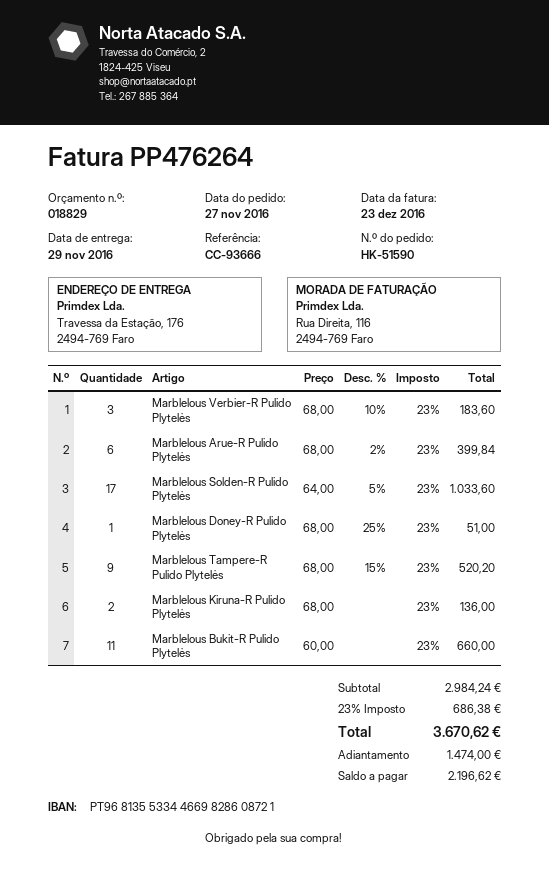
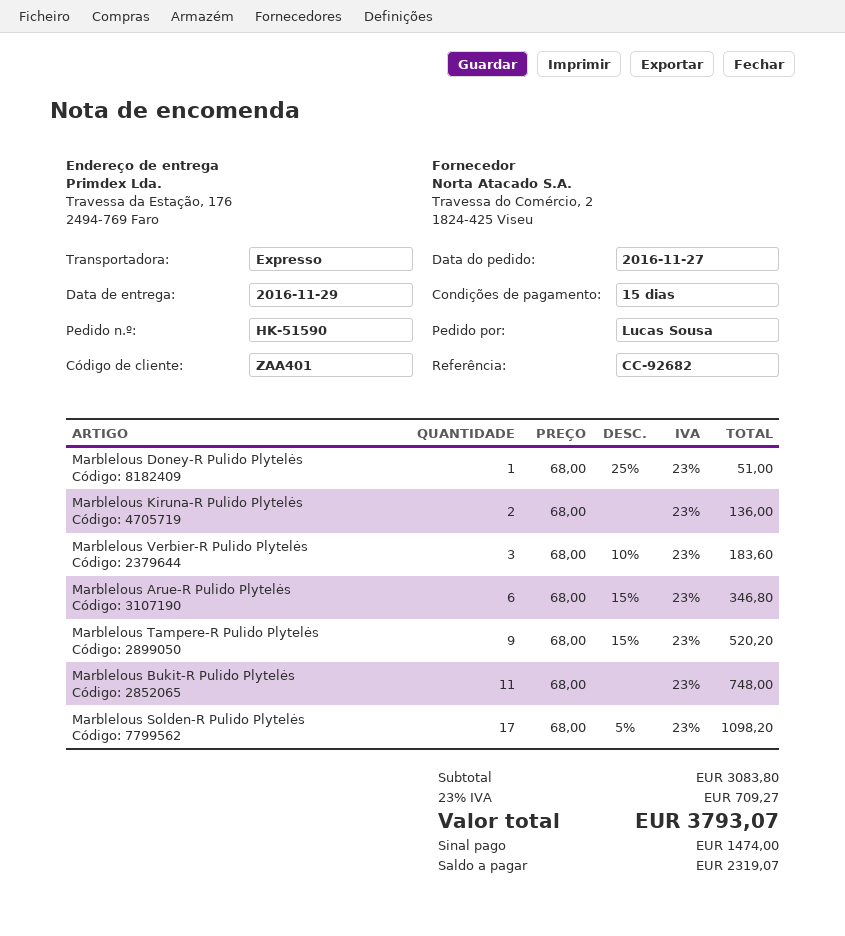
reference: CC-93666 -> CC-92682
Marblelous Arue-R Pulido Plytelės: 6 x 68.00 - 2% = 399.84 -> 6 x 68.00 - 15% = 346.80
Marblelous Solden-R Pulido Plytelės: 17 x 64.00 - 5% = 1033.60 -> 17 x 68.00 - 5% = 1098.20
Marblelous Bukit-R Pulido Plytelės: 11 x 60.00 = 660.00 -> 11 x 68.00 = 748.00
subtotal: 2984.24 -> 3083.80
tax: 23% = 686.38 -> 23% = 709.27
total: 3670.62 -> 3793.07
balance: 2196.62 -> 2319.07

